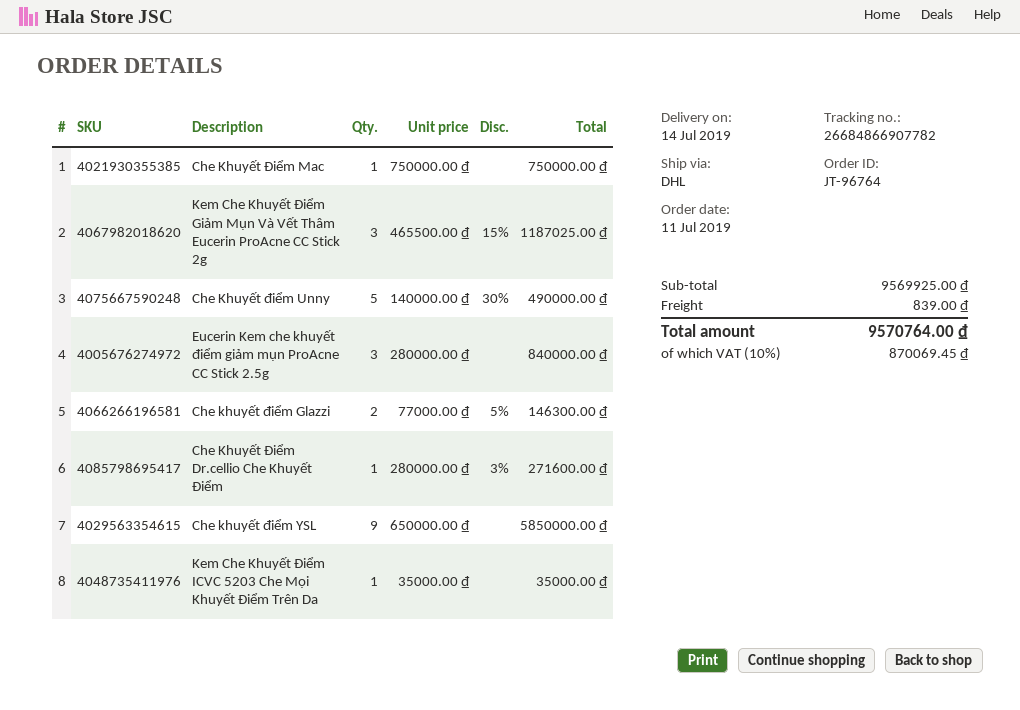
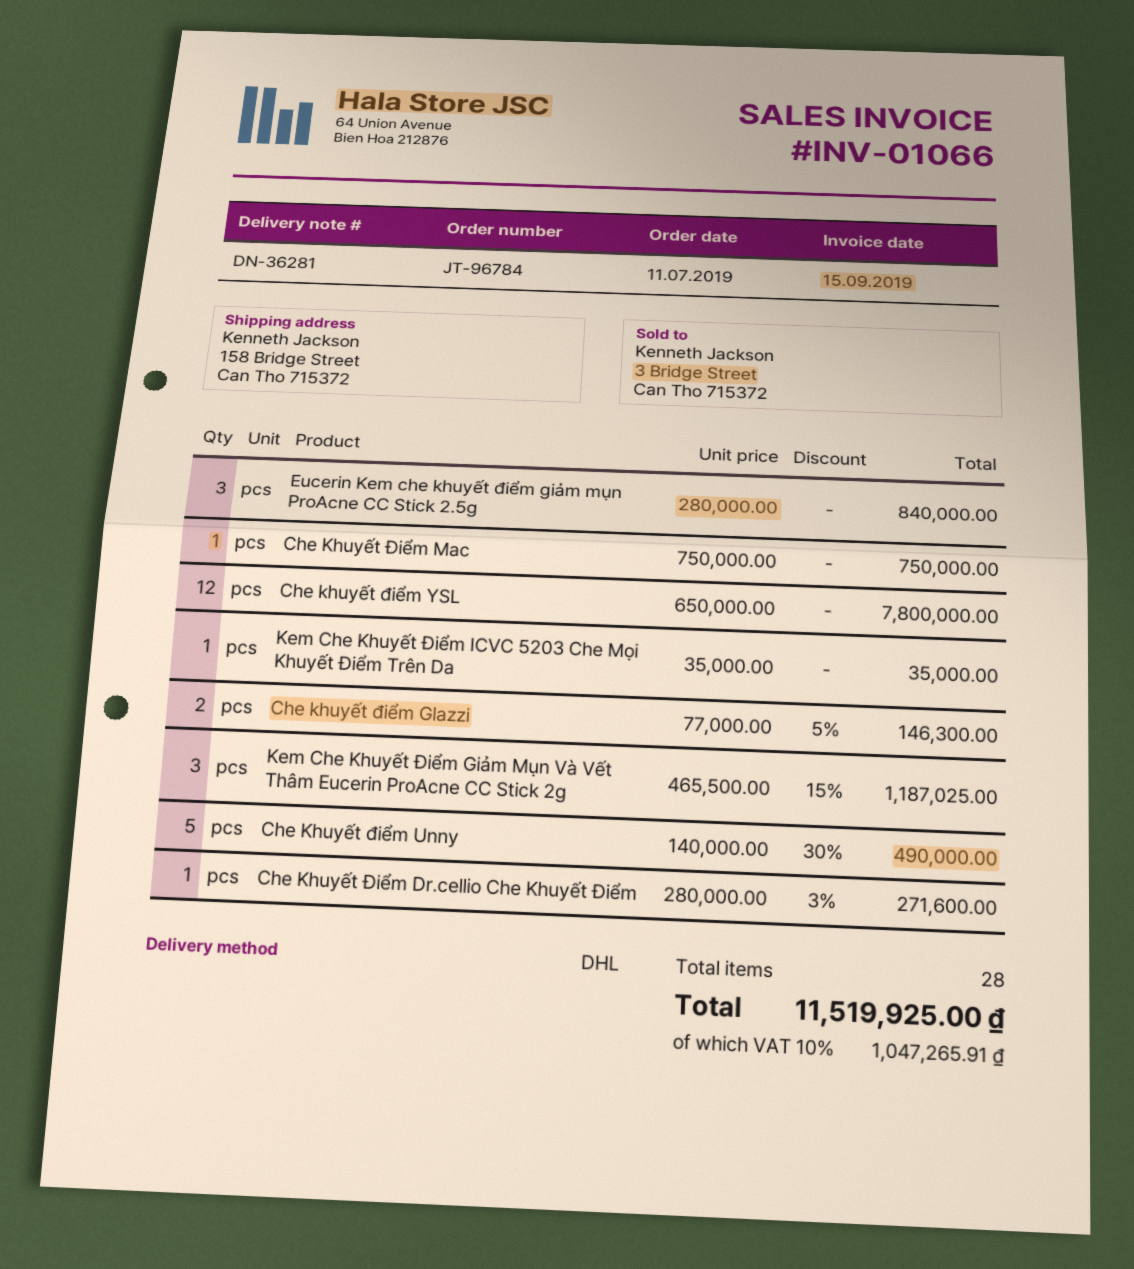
order number: JT-96764 -> JT-96784
Che khuyết điểm YSL: 9 x 650000.00 = 5850000.00 -> 12 x 650000.00 = 7800000.00
shipping: 839.00 -> none
tax: 10% = 870069.45 -> 10% = 1047265.91
total: 9570764.00 -> 11519925.00

